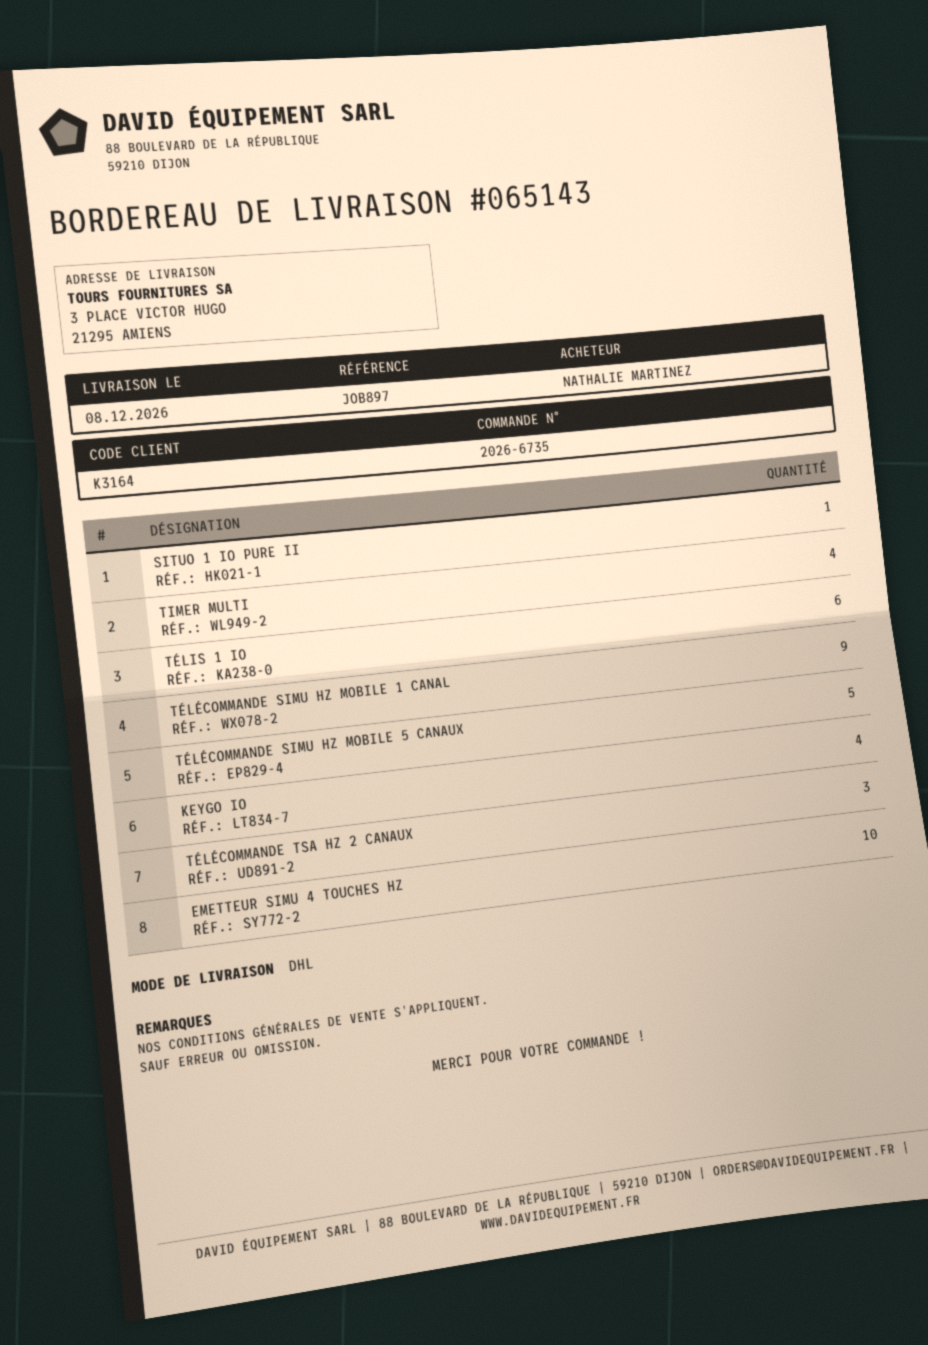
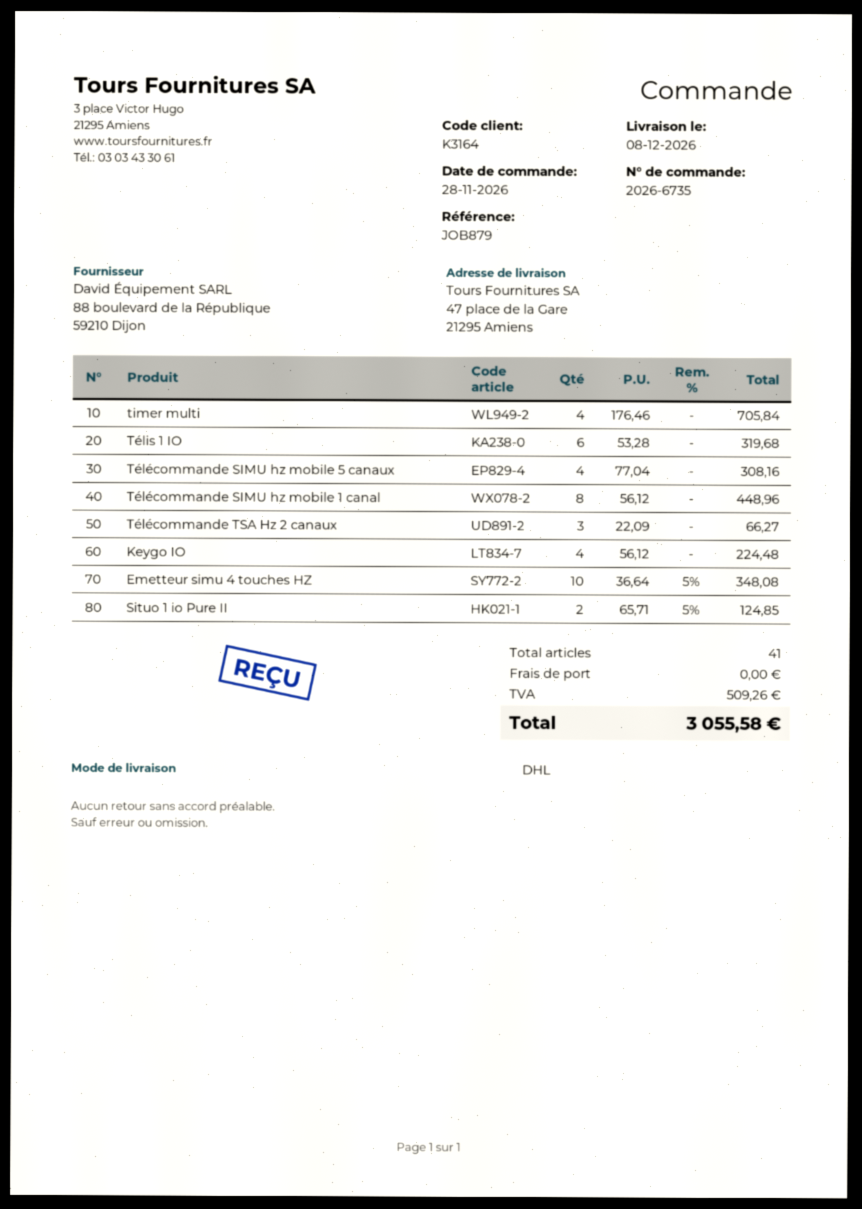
reference: JOB897 -> JOB879
ship to: 3 PLACE VICTOR HUGO, 21295 AMIENS -> 47 place de la Gare, 21295 Amiens
SITUO 1 IO PURE II: 1 -> 2
TÉLÉCOMMANDE SIMU HZ MOBILE 1 CANAL: 9 -> 8
TÉLÉCOMMANDE SIMU HZ MOBILE 5 CANAUX: 5 -> 4

